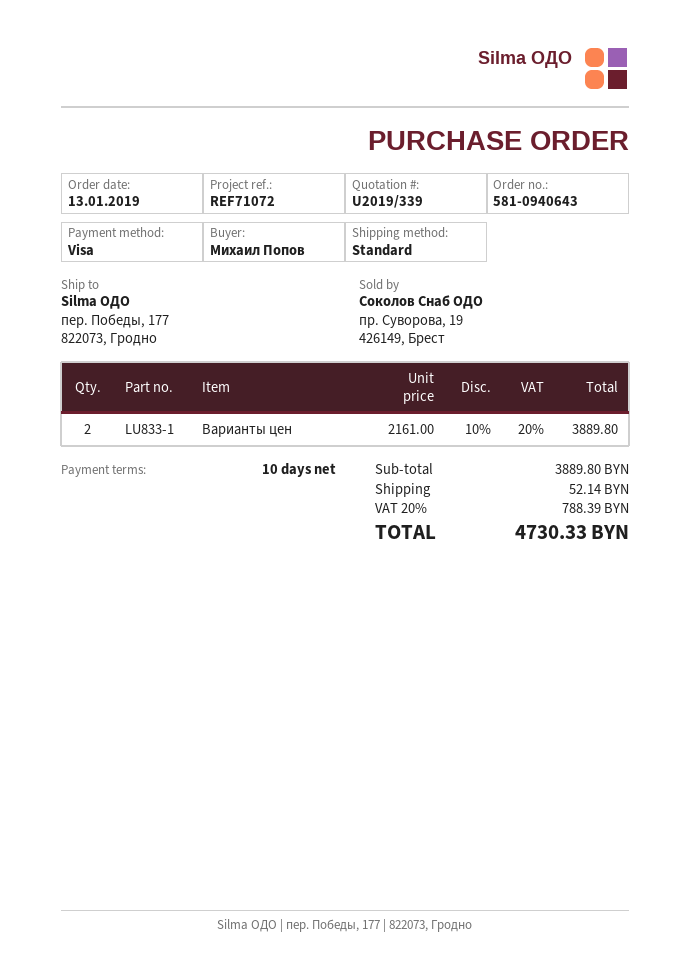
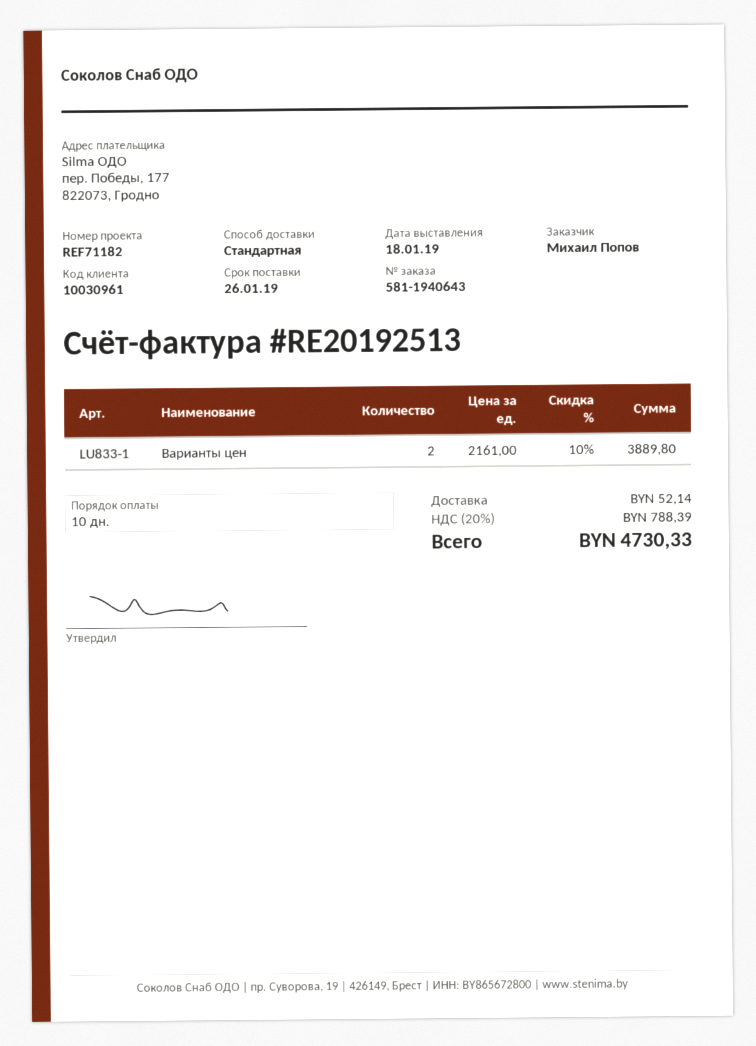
order number: 581-0940643 -> 581-1940643
reference: REF71072 -> REF71182

